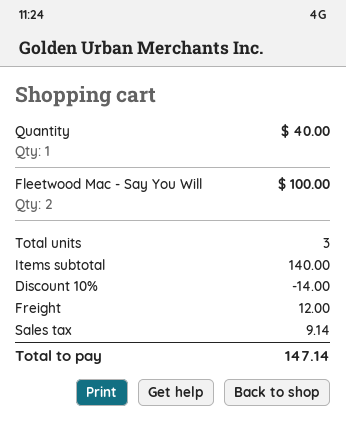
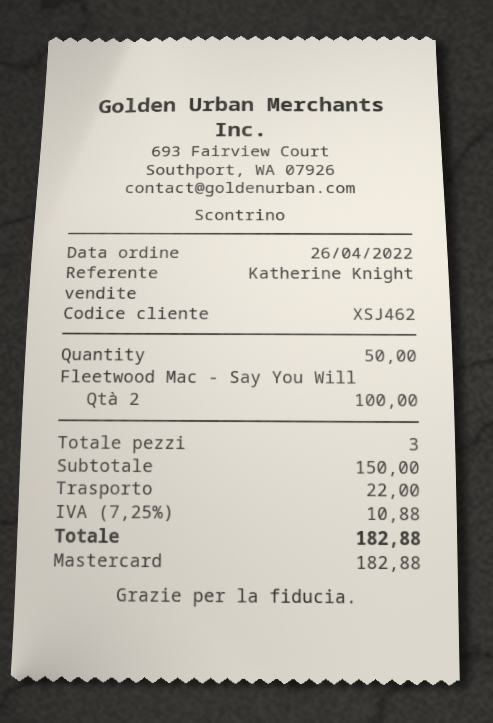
Quantity: 1 for 40.00 -> 1 for 50.00
subtotal: 140.00 -> 150.00
discount: 10% = 14.00 -> none
shipping: 12.00 -> 22.00
tax: 9.14 -> 10.88
total: 147.14 -> 182.88

